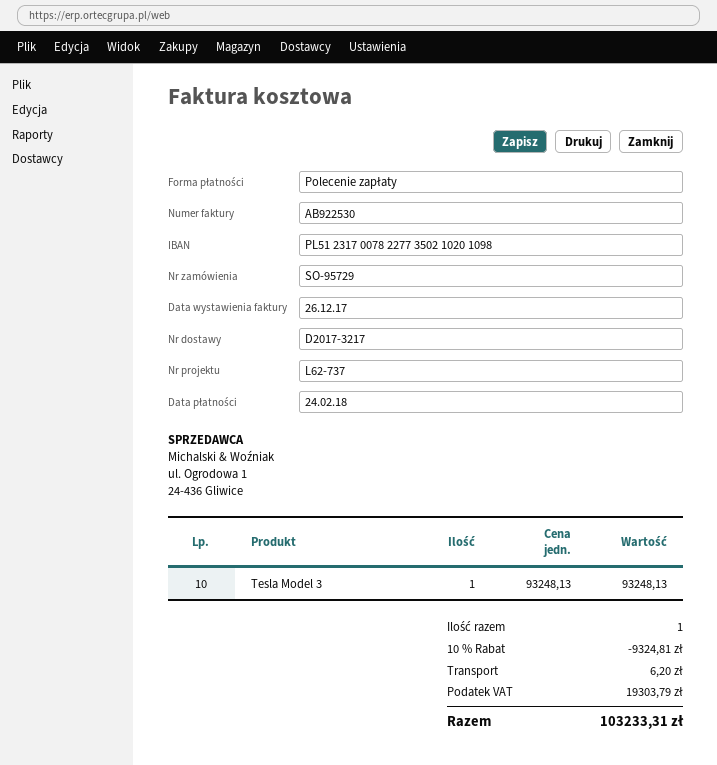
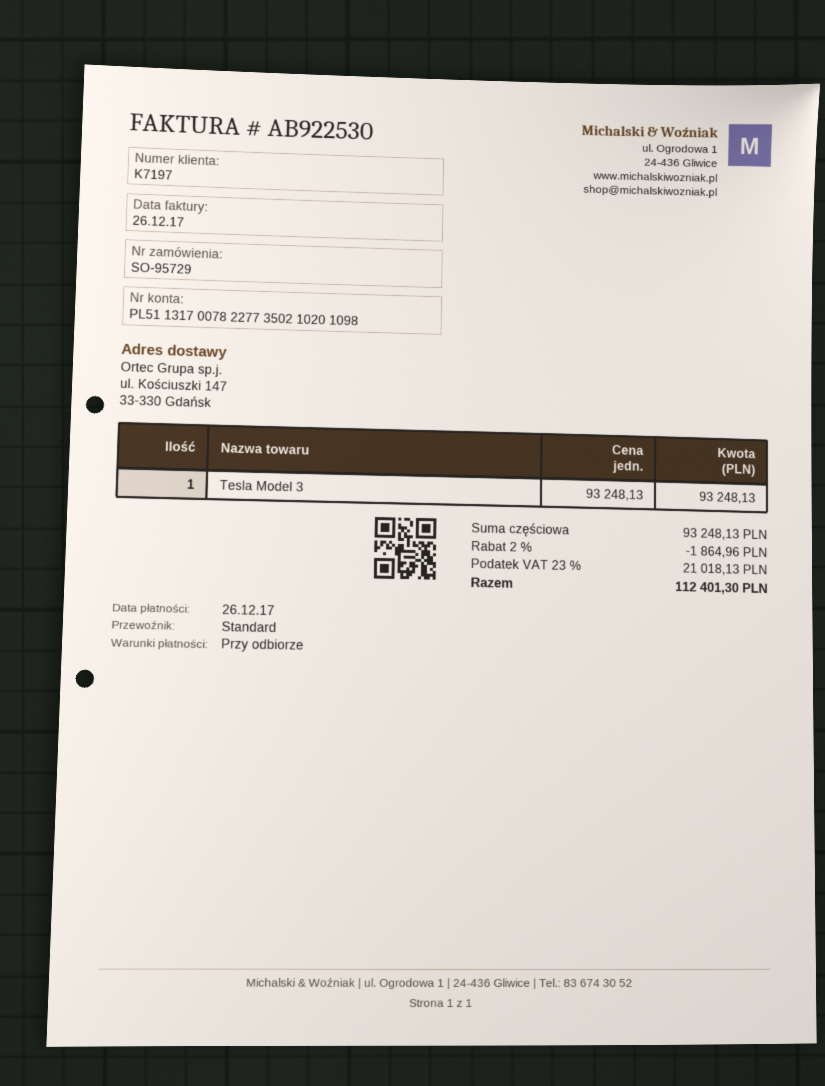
due date: 2018-02-24 -> 2017-12-26
bank account: PL51231700782277350210201098 -> PL51131700782277350210201098
discount: 10% = 9324.81 -> 2% = 1864.96
shipping: 6.20 -> none
tax: 19303.79 -> 21018.13
total: 103233.31 -> 112401.30

